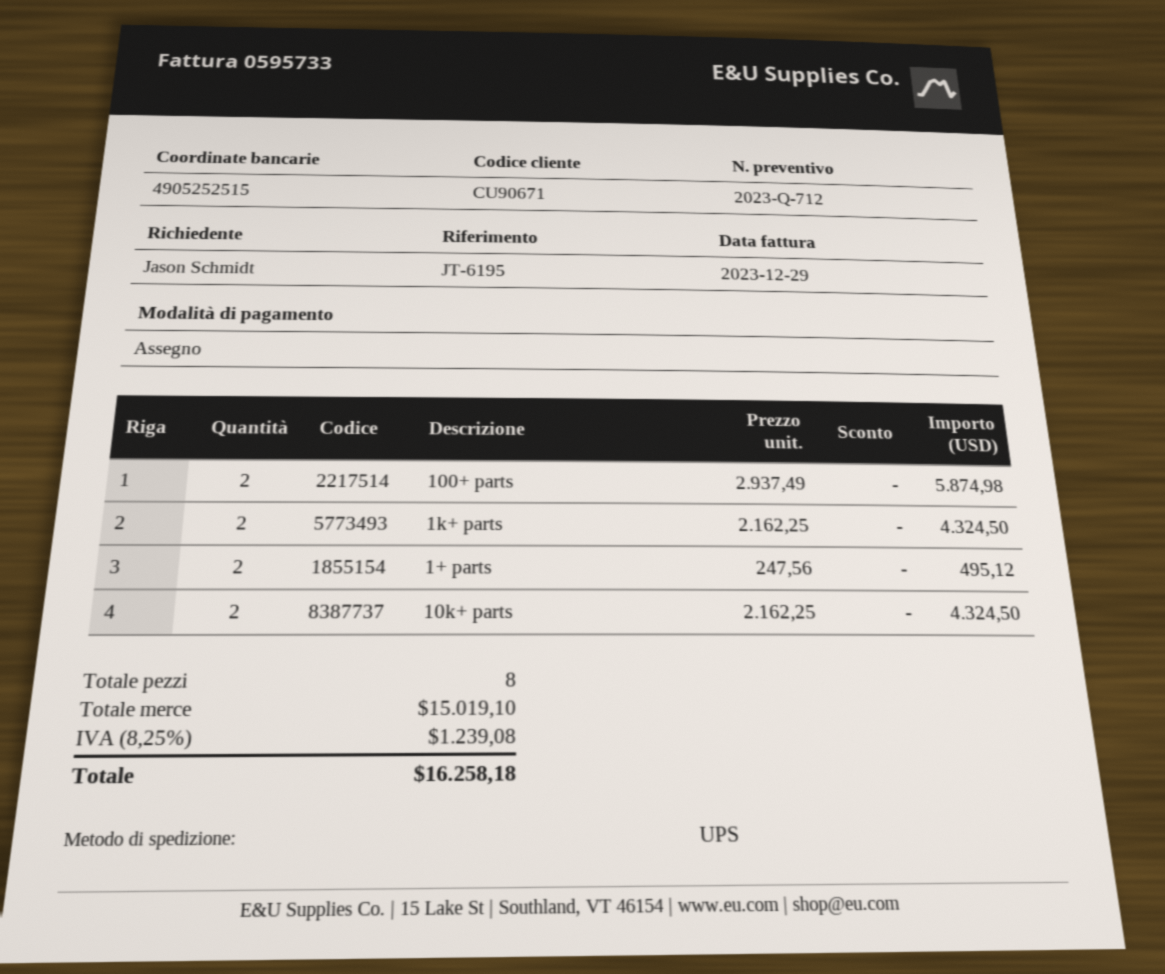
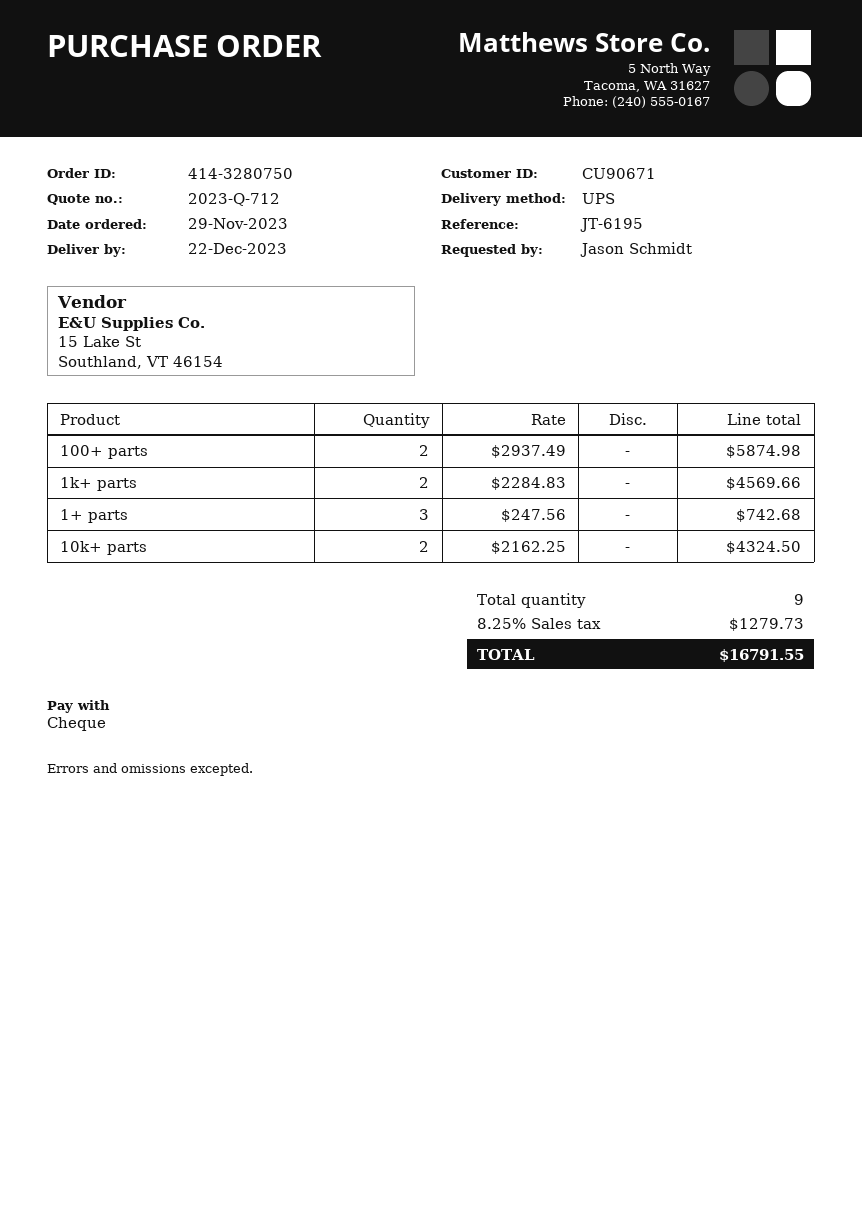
1k+ parts: 2 x 2162.25 = 4324.50 -> 2 x 2284.83 = 4569.66
1+ parts: 2 x 247.56 = 495.12 -> 3 x 247.56 = 742.68
total quantity: 8 -> 9
tax: 8.25% = 1239.08 -> 8.25% = 1279.73
total: 16258.18 -> 16791.55

